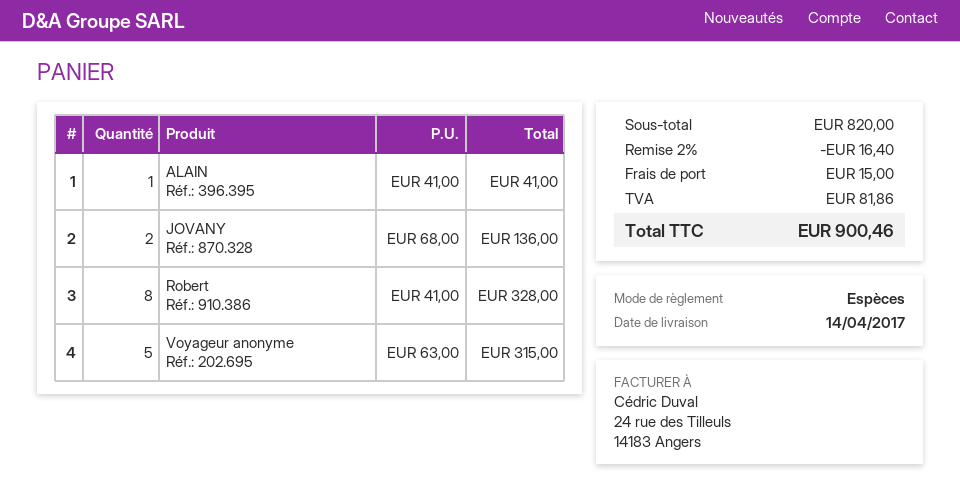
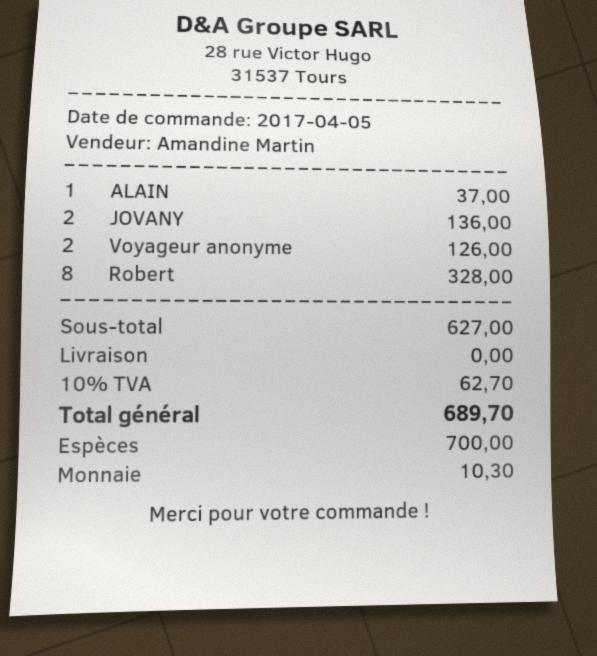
ALAIN: 1 for 41.00 -> 1 for 37.00
Voyageur anonyme: 5 for 315.00 -> 2 for 126.00
subtotal: 820.00 -> 627.00
discount: 2% = 16.40 -> none
shipping: 15.00 -> 0.00
tax: 81.86 -> 62.70
total: 900.46 -> 689.70

